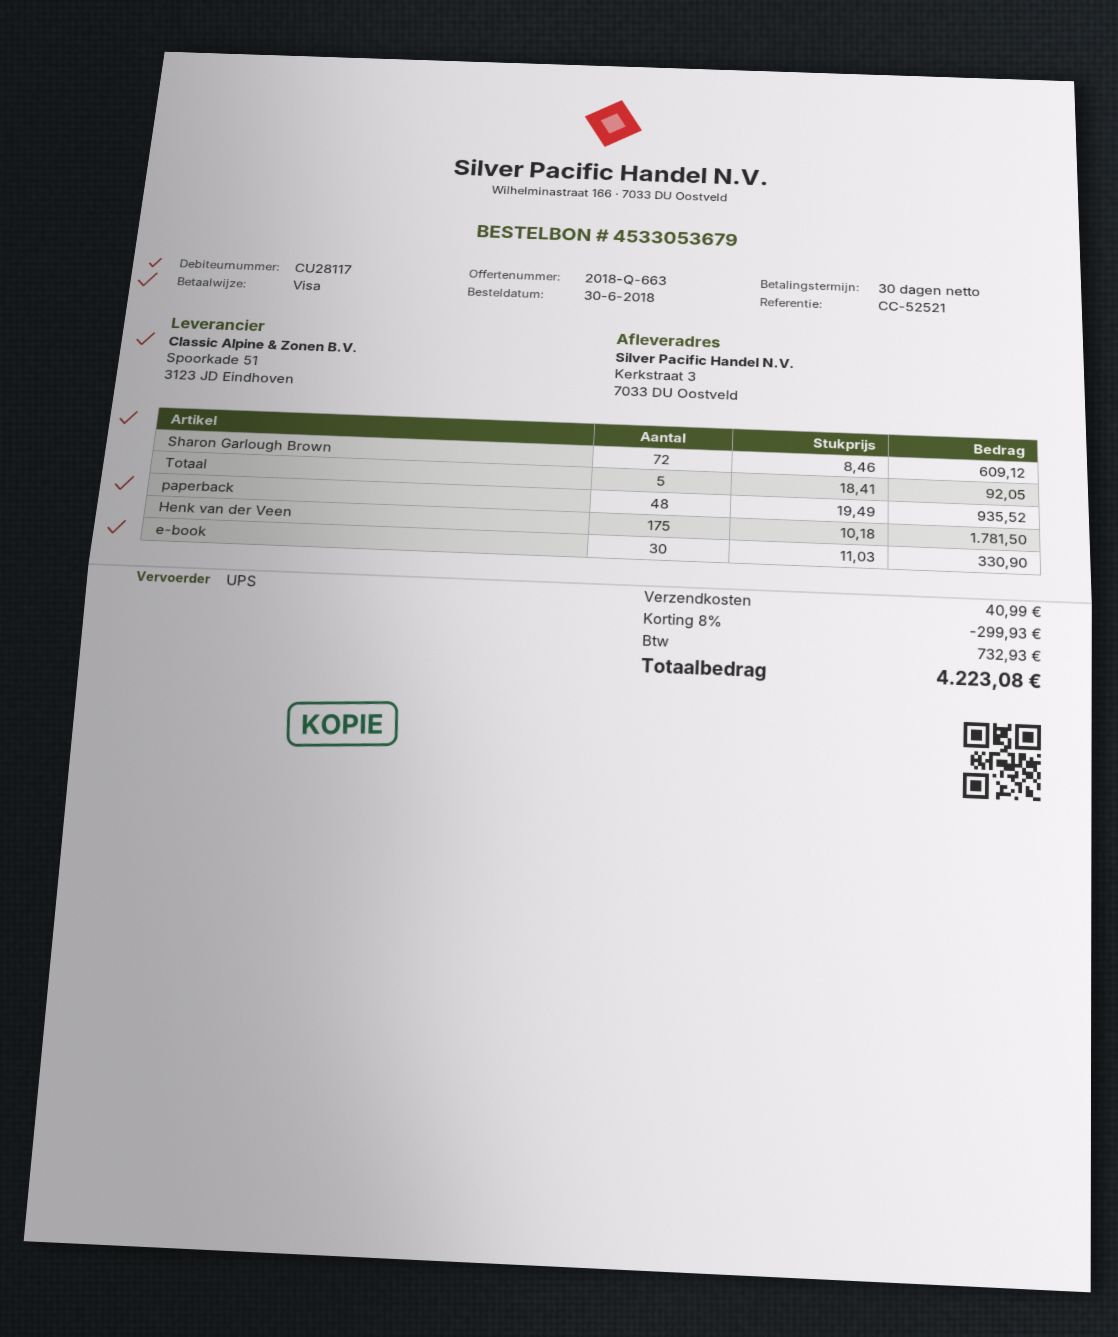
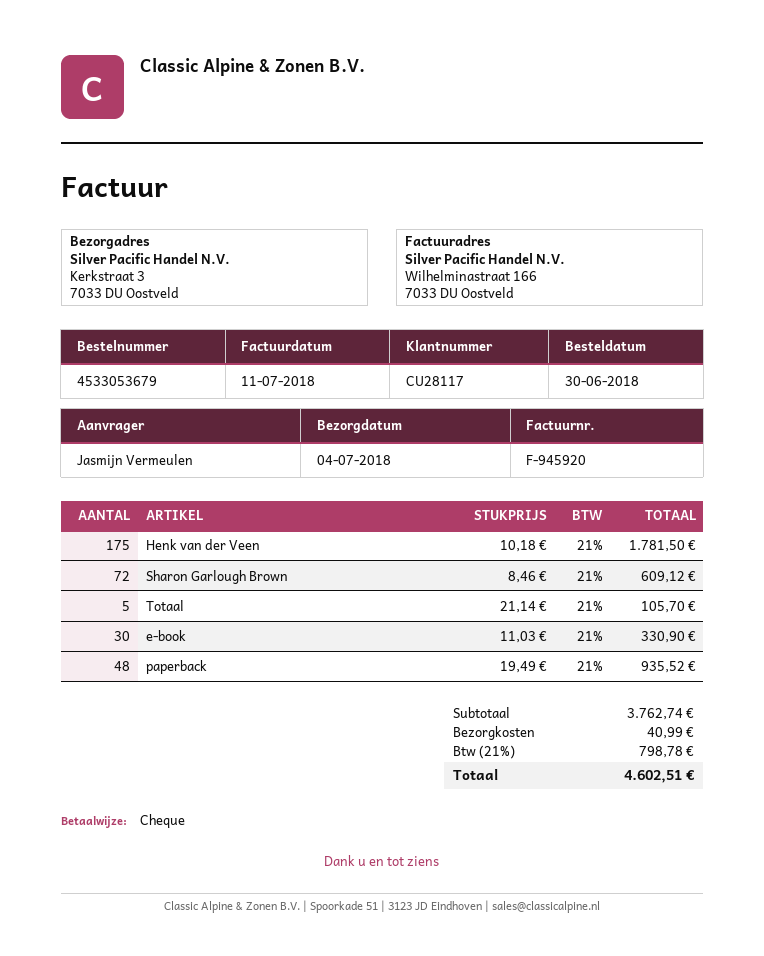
payment method: Visa -> cheque
Totaal: 5 x 18.41 = 92.05 -> 5 x 21.14 = 105.70
discount: 8% = 299.93 -> none
tax: 732.93 -> 798.78
total: 4223.08 -> 4602.51

